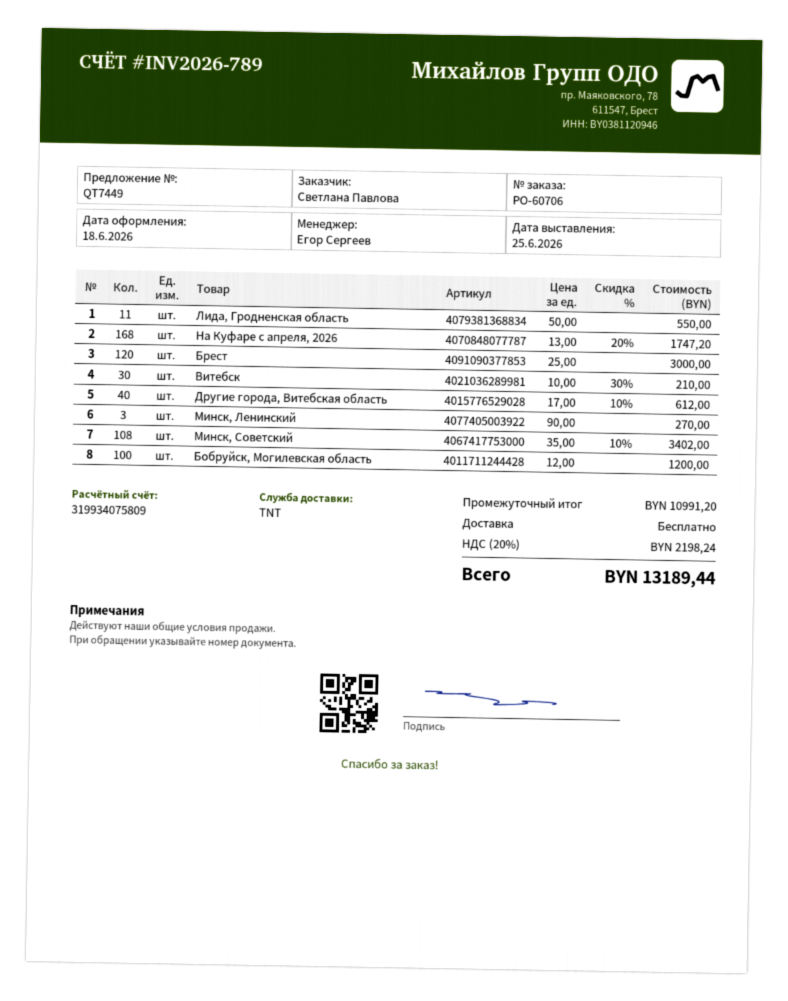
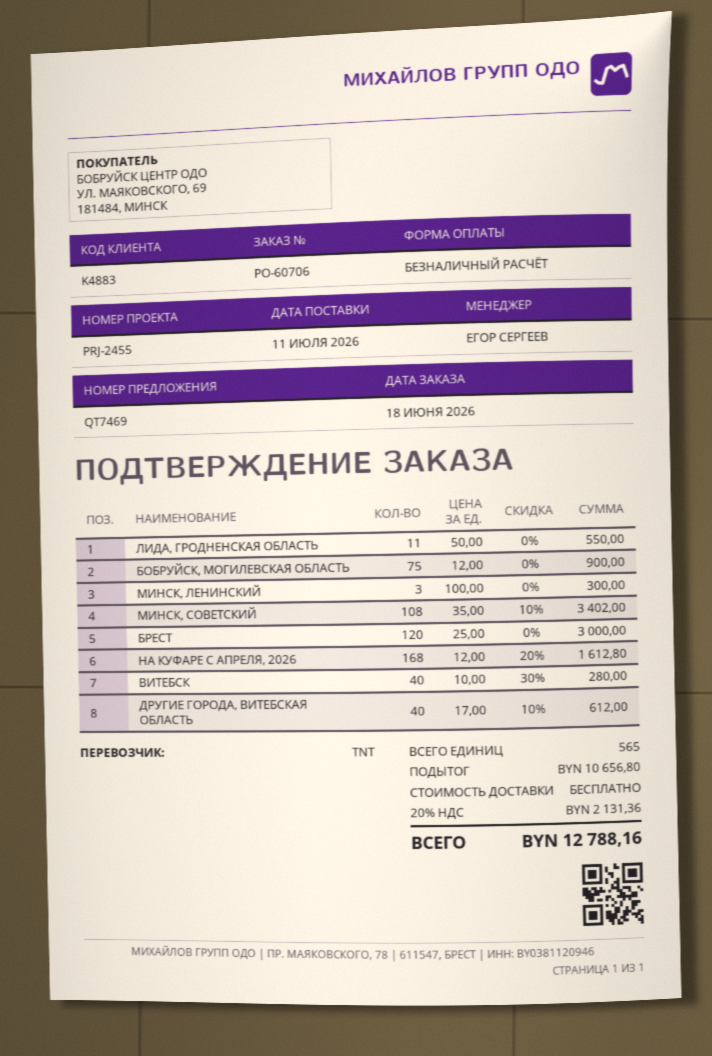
quote number: QT7449 -> QT7469
На Куфаре с апреля, 2026: 168 x 13.00 - 20% = 1747.20 -> 168 x 12.00 - 20% = 1612.80
Витебск: 30 x 10.00 - 30% = 210.00 -> 40 x 10.00 - 30% = 280.00
Минск, Ленинский: 3 x 90.00 = 270.00 -> 3 x 100.00 = 300.00
Бобруйск, Могилевская область: 100 x 12.00 = 1200.00 -> 75 x 12.00 = 900.00
subtotal: 10991.20 -> 10656.80
tax: 20% = 2198.24 -> 20% = 2131.36
total: 13189.44 -> 12788.16

